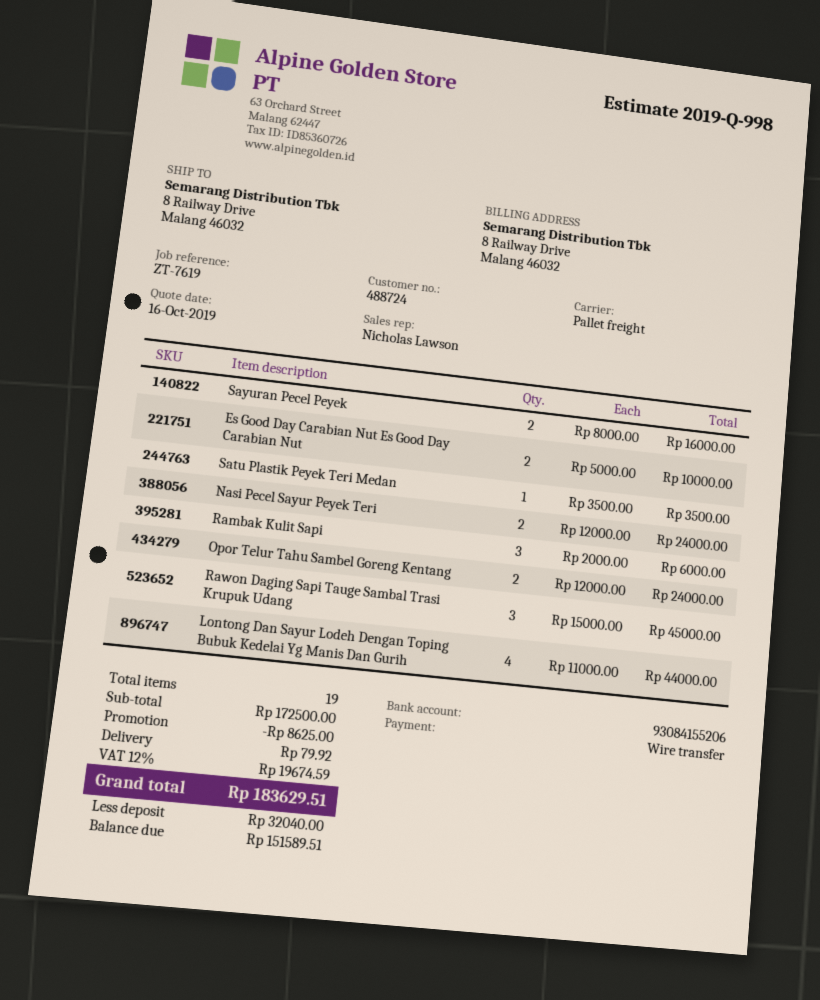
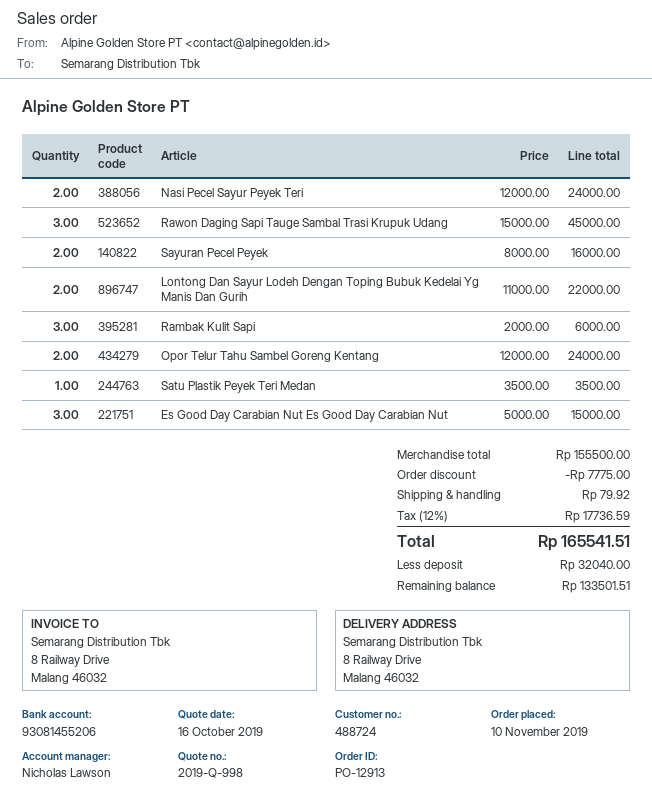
bank account: 93084155206 -> 93081455206
Es Good Day Carabian Nut Es Good Day Carabian Nut: 2 x 5000.00 = 10000.00 -> 3 x 5000.00 = 15000.00
Lontong Dan Sayur Lodeh Dengan Toping Bubuk Kedelai Yg Manis Dan Gurih: 4 x 11000.00 = 44000.00 -> 2 x 11000.00 = 22000.00
subtotal: 172500.00 -> 155500.00
discount: 8625.00 -> 7775.00
tax: 12% = 19674.59 -> 12% = 17736.59
total: 183629.51 -> 165541.51
balance: 151589.51 -> 133501.51

